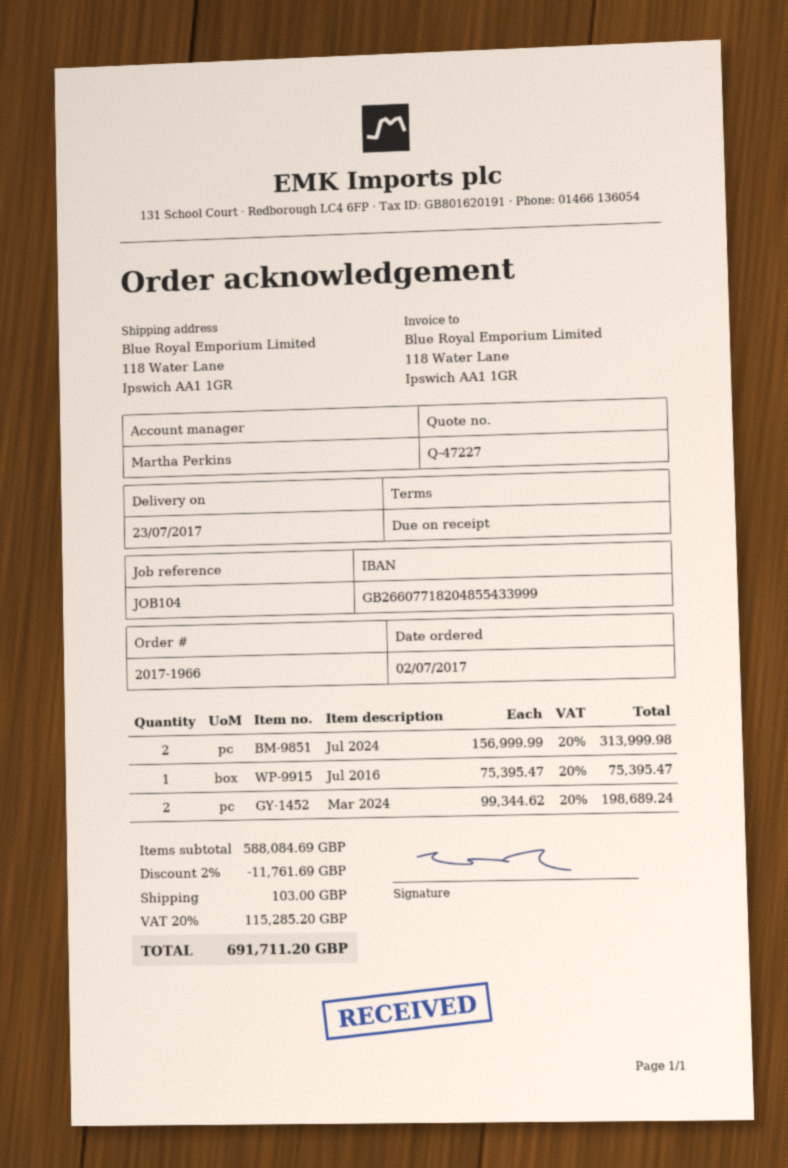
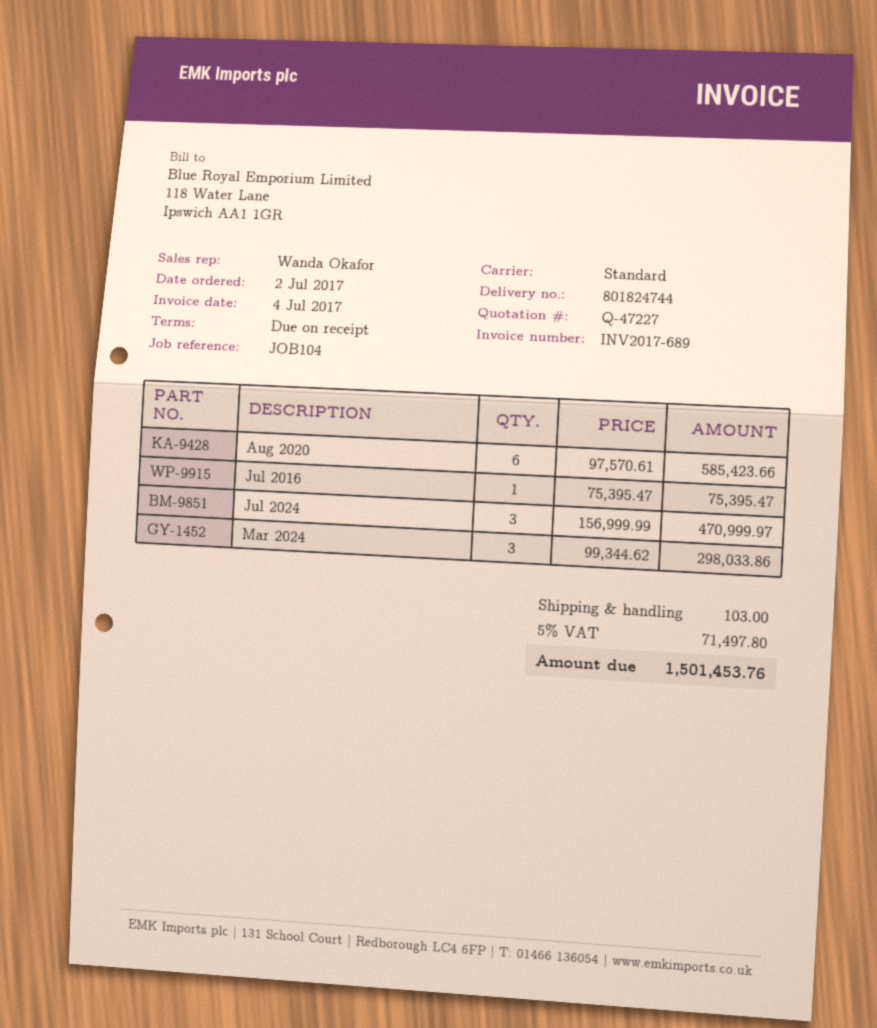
sales rep: Martha Perkins -> Wanda Okafor
Jul 2024: 2 x 156999.99 = 313999.98 -> 3 x 156999.99 = 470999.97
Mar 2024: 2 x 99344.62 = 198689.24 -> 3 x 99344.62 = 298033.86
Aug 2020: none -> 6 x 97570.61 = 585423.66
discount: 2% = 11761.69 -> none
tax: 20% = 115285.20 -> 5% = 71497.80
total: 691711.20 -> 1501453.76

